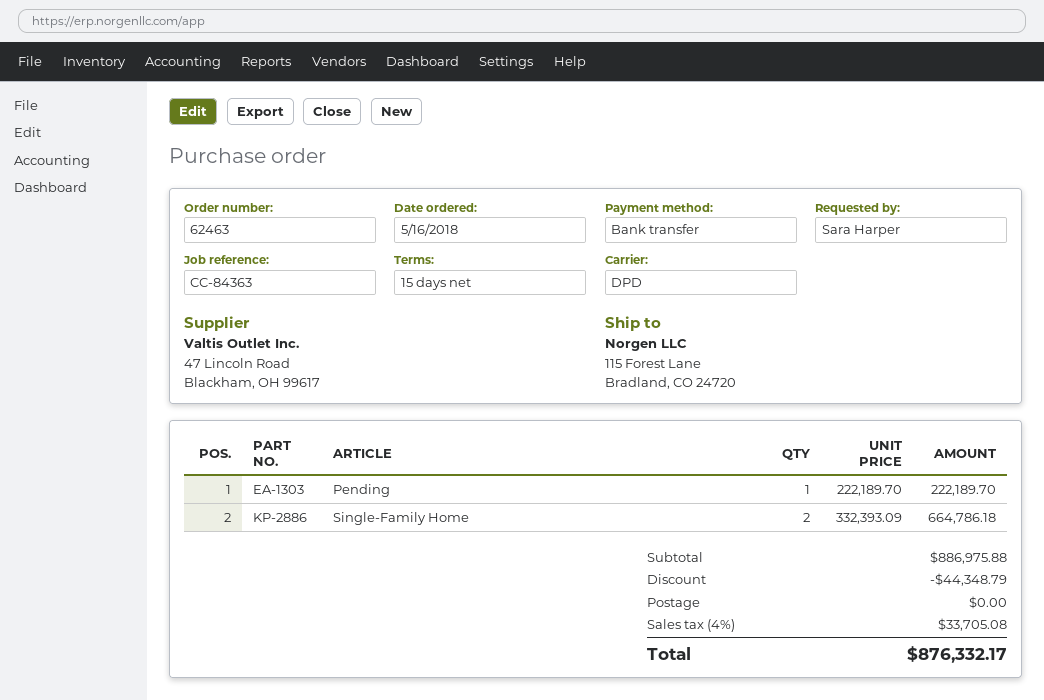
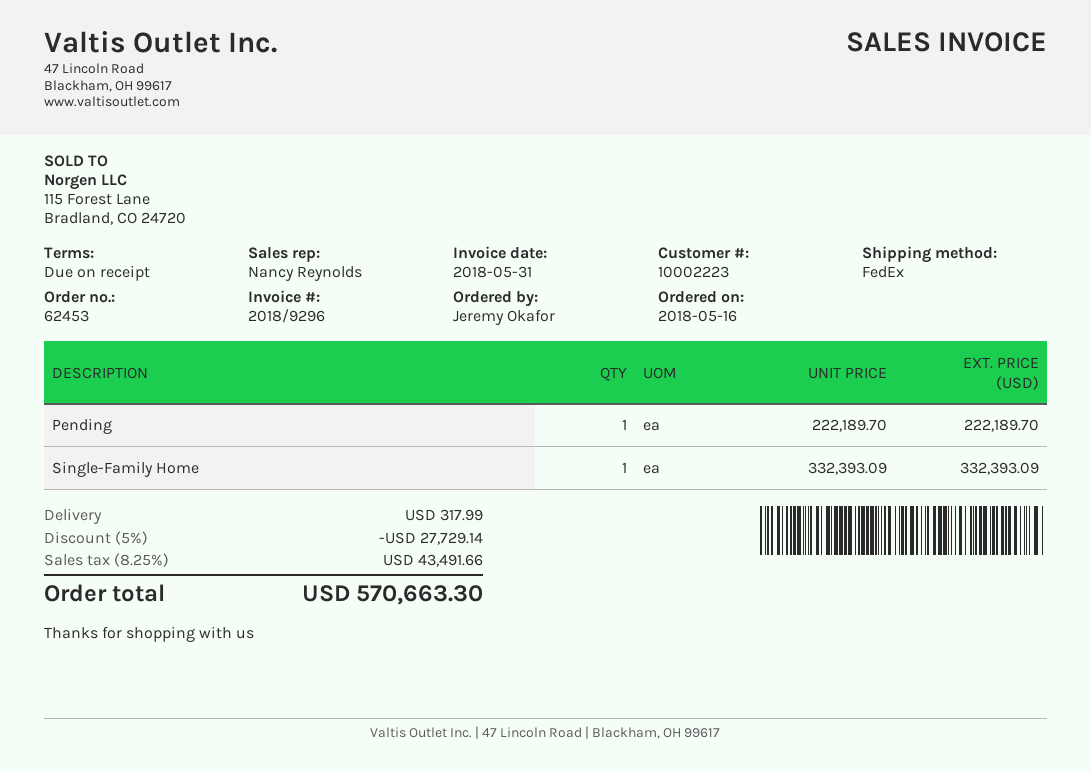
order number: 62463 -> 62453
payment terms: 15 days -> on receipt
ordered by: Sara Harper -> Jeremy Okafor
shipping method: DPD -> FedEx
Single-Family Home: 2 x 332393.09 = 664786.18 -> 1 x 332393.09 = 332393.09
discount: 44348.79 -> 27729.14
shipping: 0.00 -> 317.99
tax: 4% = 33705.08 -> 8.25% = 43491.66
total: 876332.17 -> 570663.30

